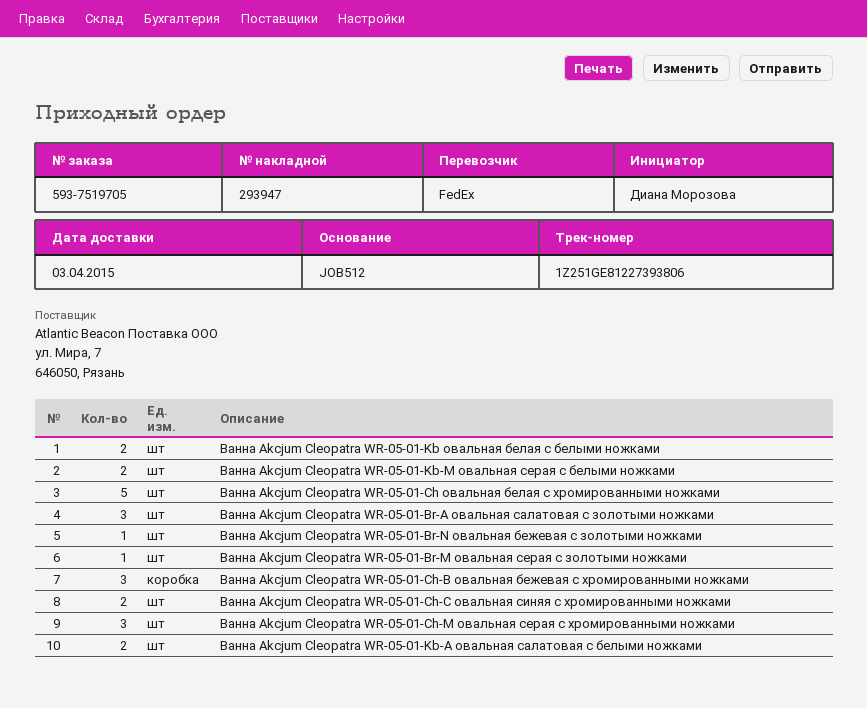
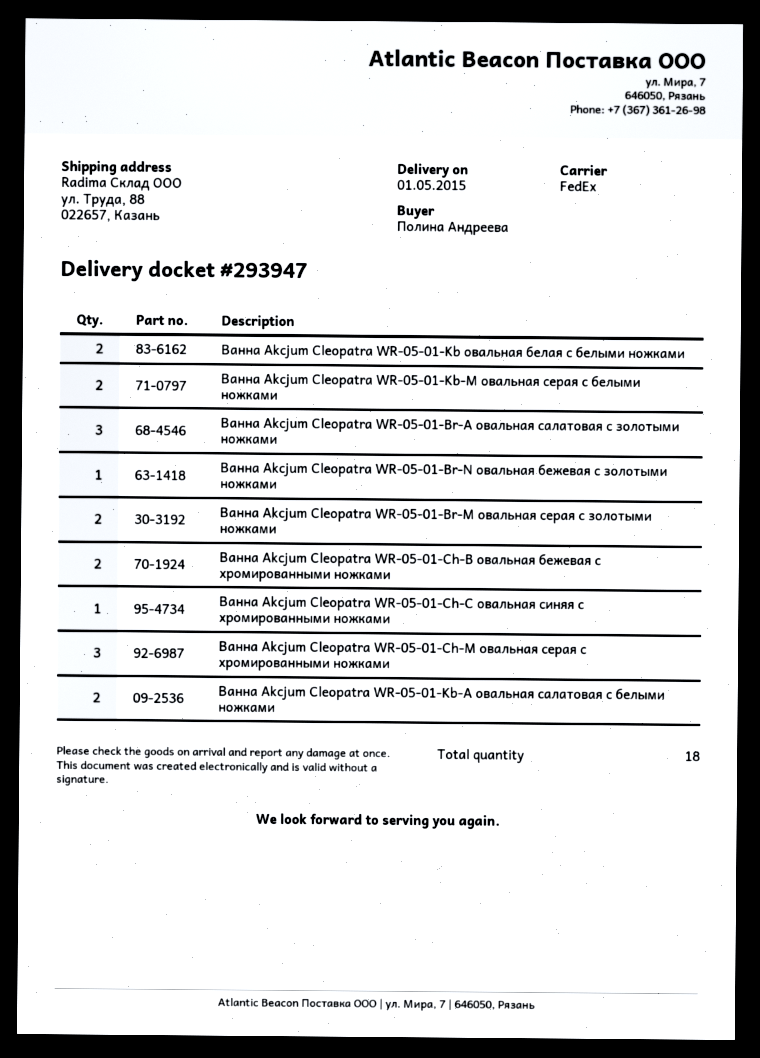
delivery date: 2015-04-03 -> 2015-05-01
ordered by: Диана Морозова -> Полина Андреева
Ванна Akcjum Cleopatra WR-05-01-Ch овальная белая с хромированными ножками: 5 -> none
Ванна Akcjum Cleopatra WR-05-01-Br-M овальная серая с золотыми ножками: 1 -> 2
Ванна Akcjum Cleopatra WR-05-01-Ch-B овальная бежевая с хромированными ножками: 3 -> 2
Ванна Akcjum Cleopatra WR-05-01-Ch-C овальная синяя с хромированными ножками: 2 -> 1

